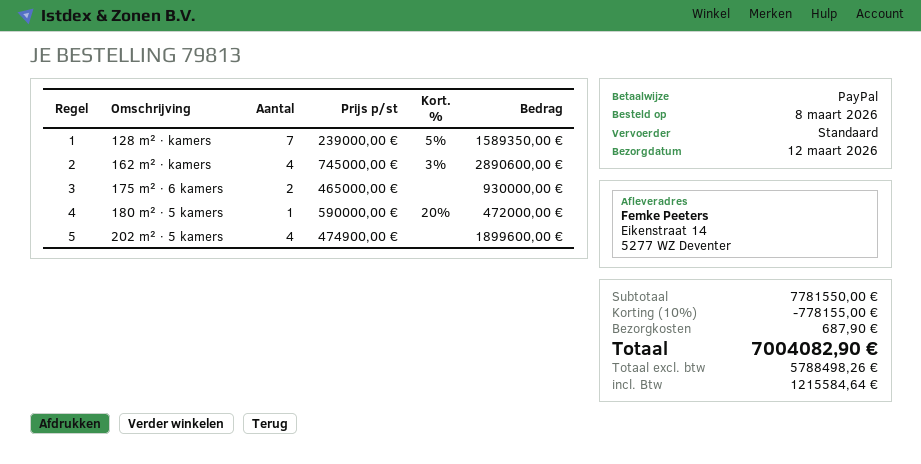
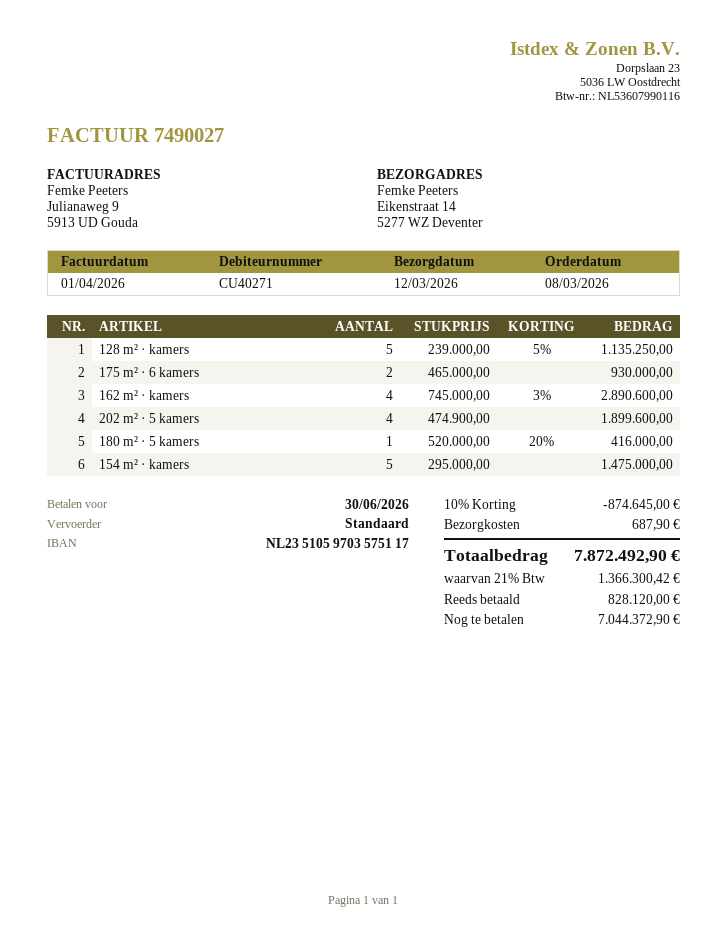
128 m² · kamers: 7 x 239000.00 - 5% = 1589350.00 -> 5 x 239000.00 - 5% = 1135250.00
180 m² · 5 kamers: 1 x 590000.00 - 20% = 472000.00 -> 1 x 520000.00 - 20% = 416000.00
154 m² · kamers: none -> 5 x 295000.00 = 1475000.00
discount: 10% = 778155.00 -> 10% = 874645.00
tax: 1215584.64 -> 1366300.42
total: 7004082.90 -> 7872492.90

